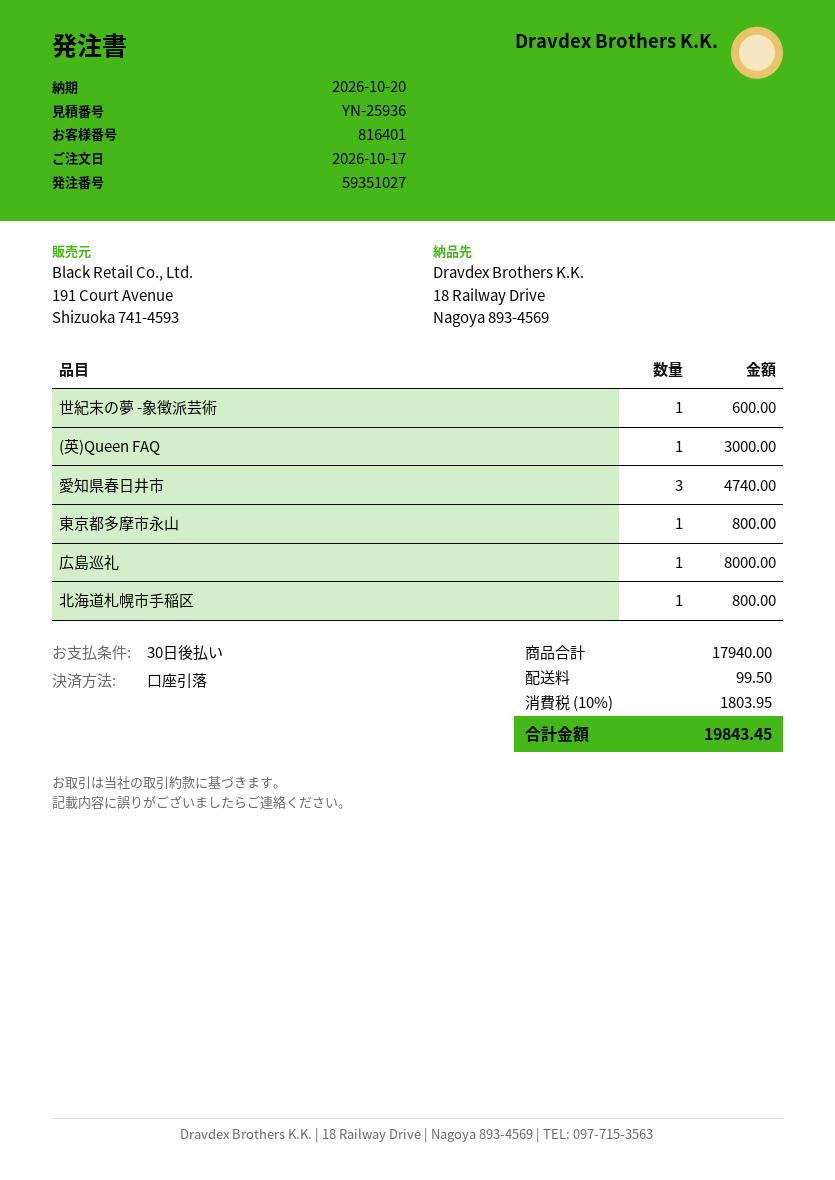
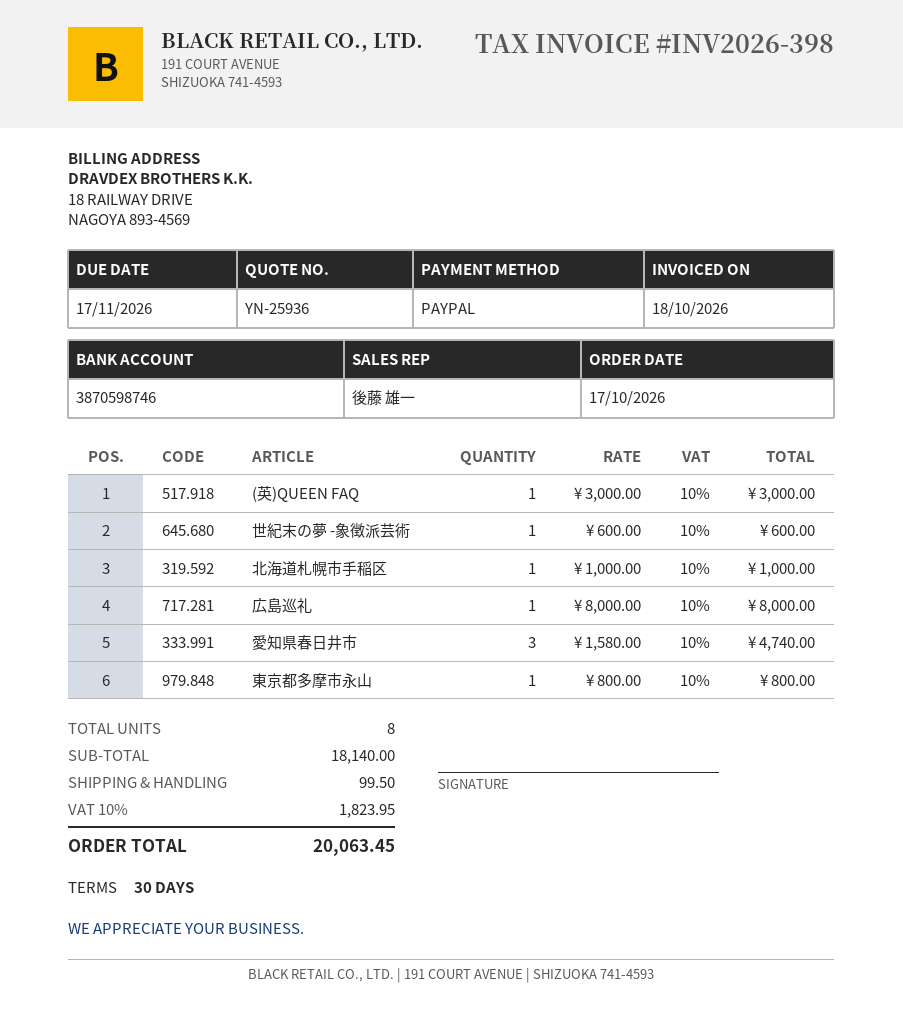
payment method: direct debit -> PayPal
北海道札幌市手稲区: 1 for 800.00 -> 1 for 1000.00
subtotal: 17940.00 -> 18140.00
tax: 10% = 1803.95 -> 10% = 1823.95
total: 19843.45 -> 20063.45

